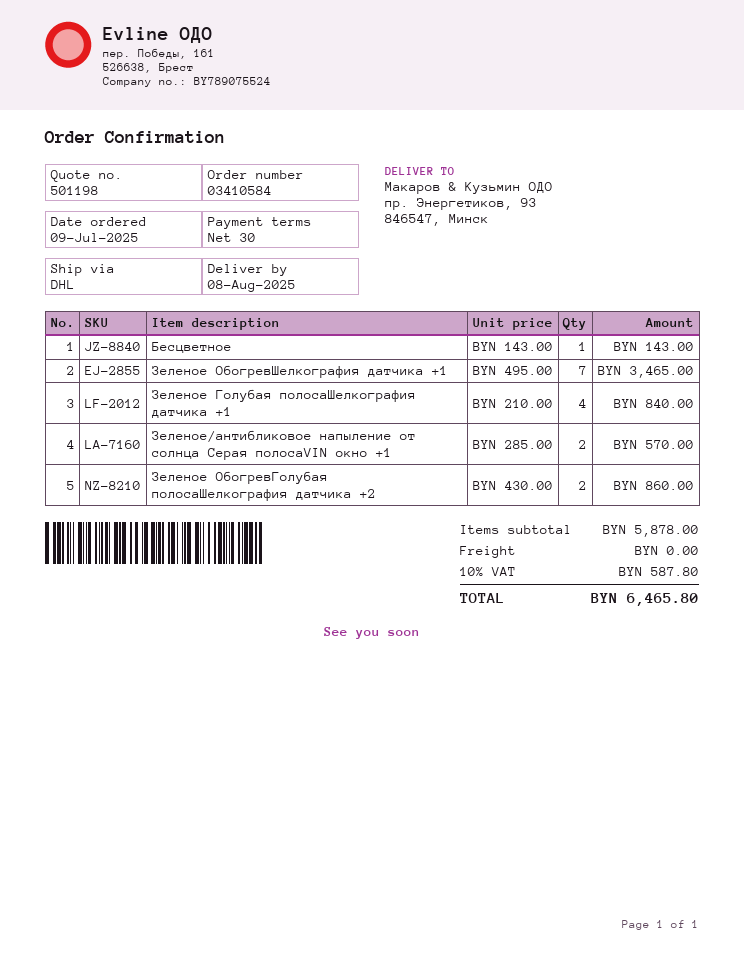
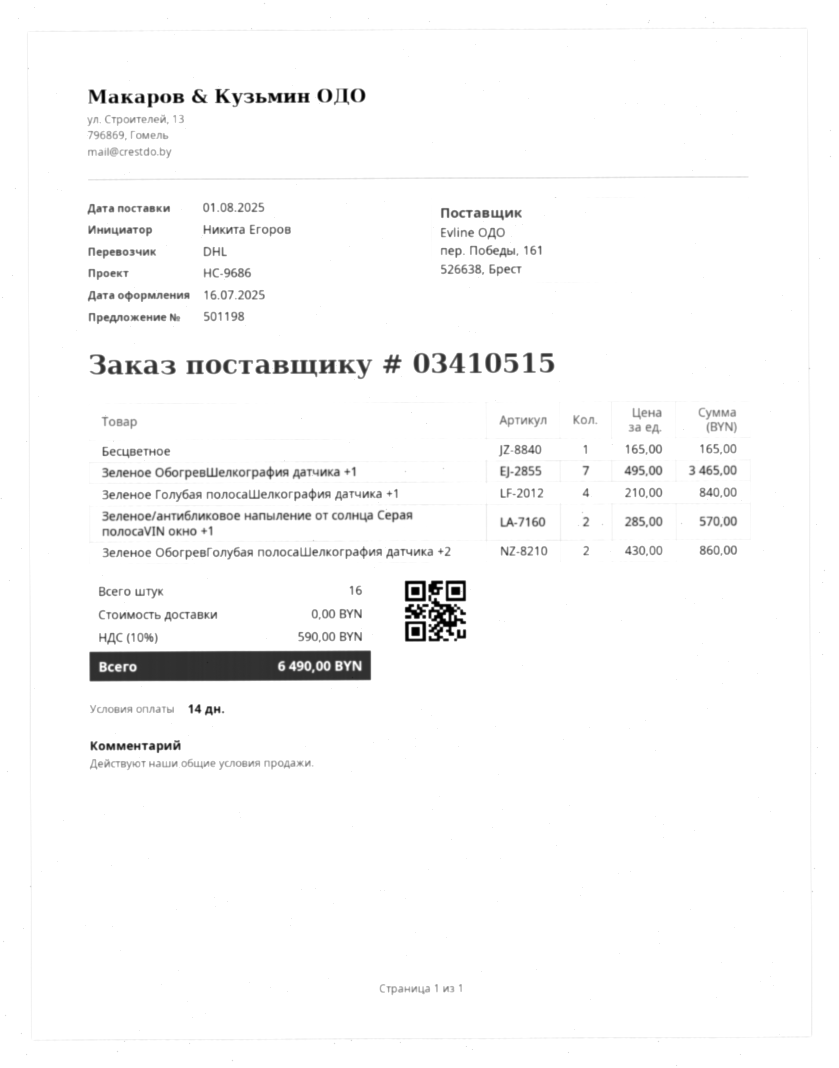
order number: 03410584 -> 03410515
order date: 2025-07-09 -> 2025-07-16
delivery date: 2025-08-08 -> 2025-08-01
payment terms: 30 days -> 14 days
Бесцветное: 1 x 143.00 = 143.00 -> 1 x 165.00 = 165.00
tax: 10% = 587.80 -> 10% = 590.00
total: 6465.80 -> 6490.00

